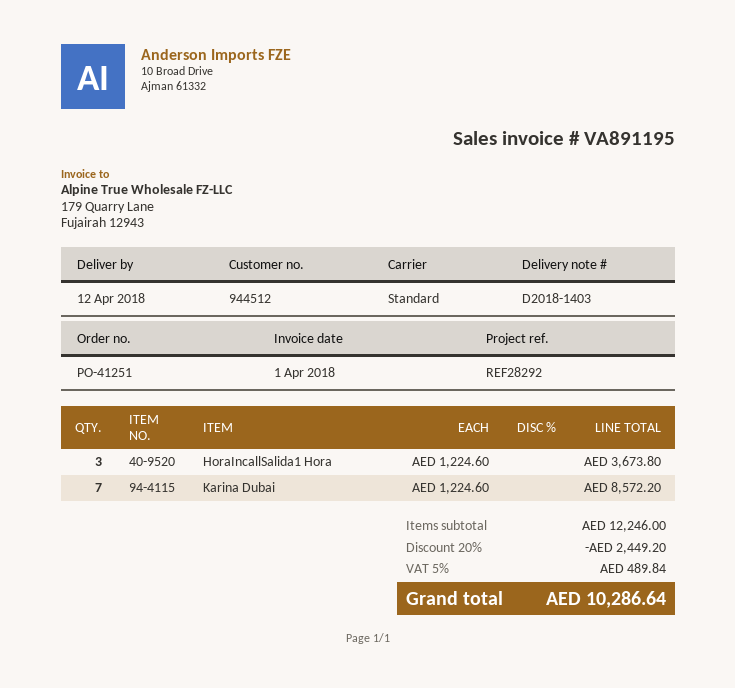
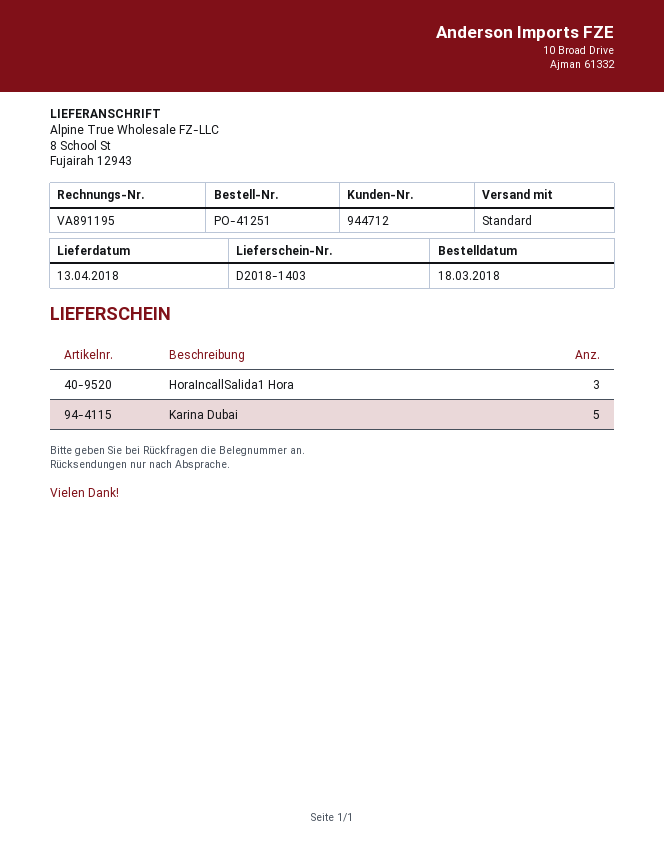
delivery date: 2018-04-12 -> 2018-04-13
customer number: 944512 -> 944712
Karina Dubai: 7 -> 5

